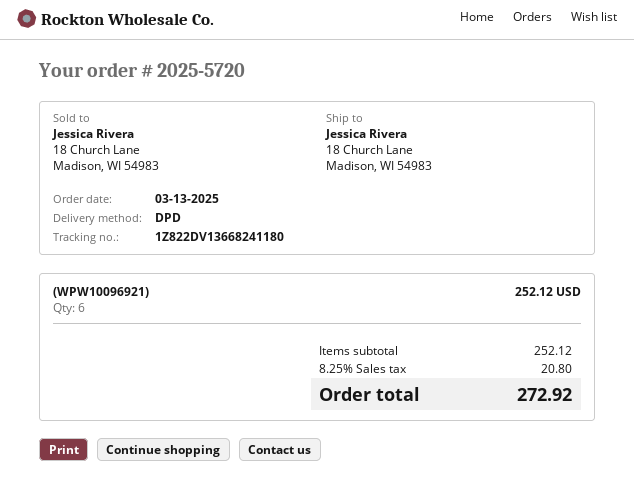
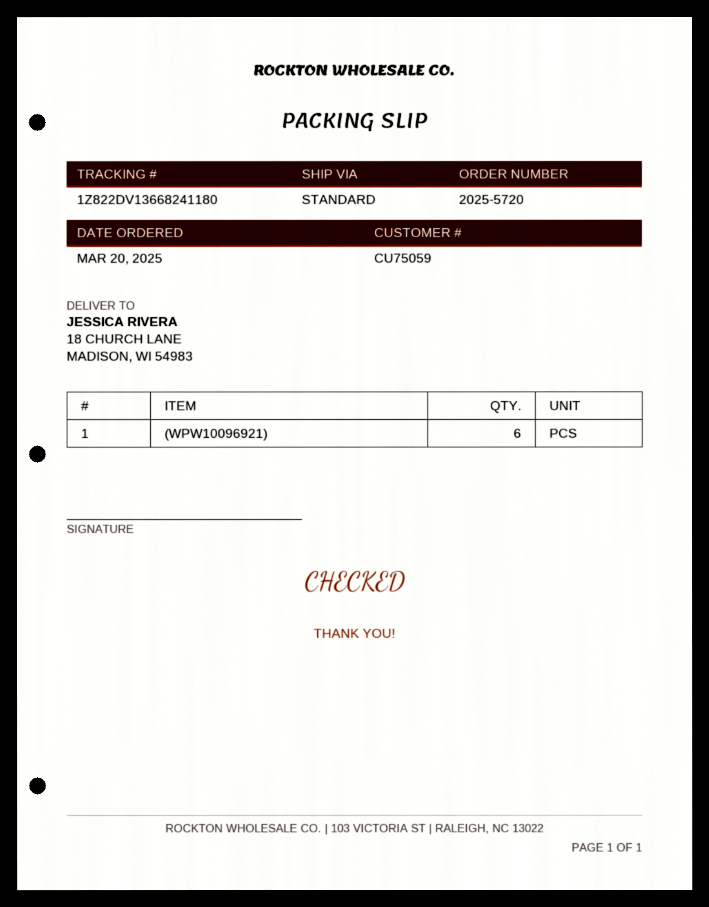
order date: 2025-03-13 -> 2025-03-20
shipping method: DPD -> standard

